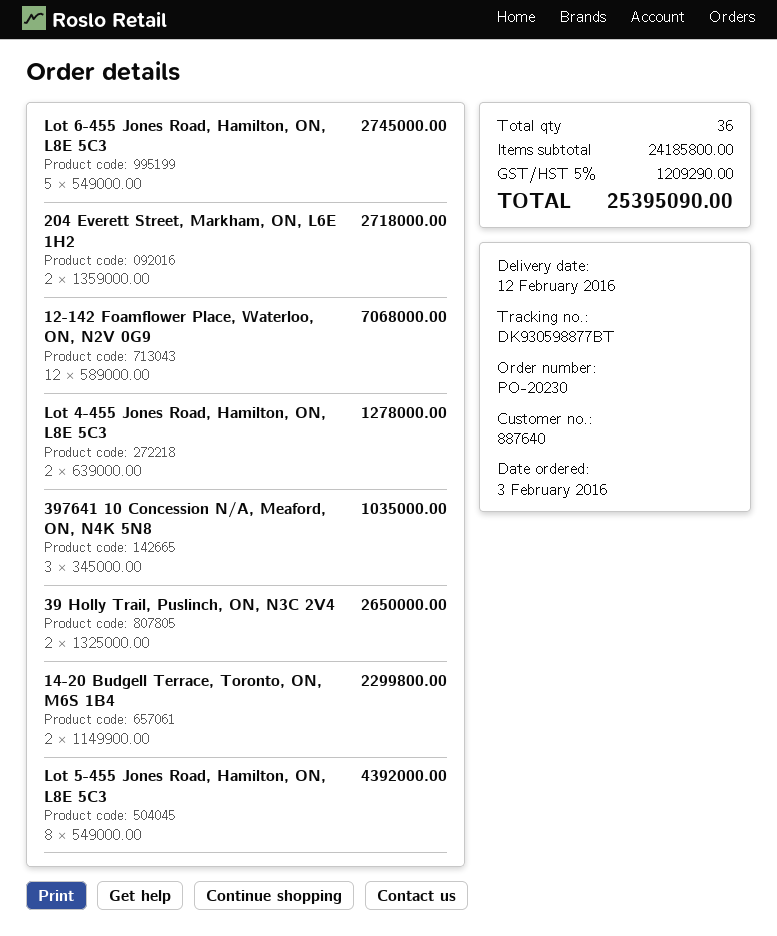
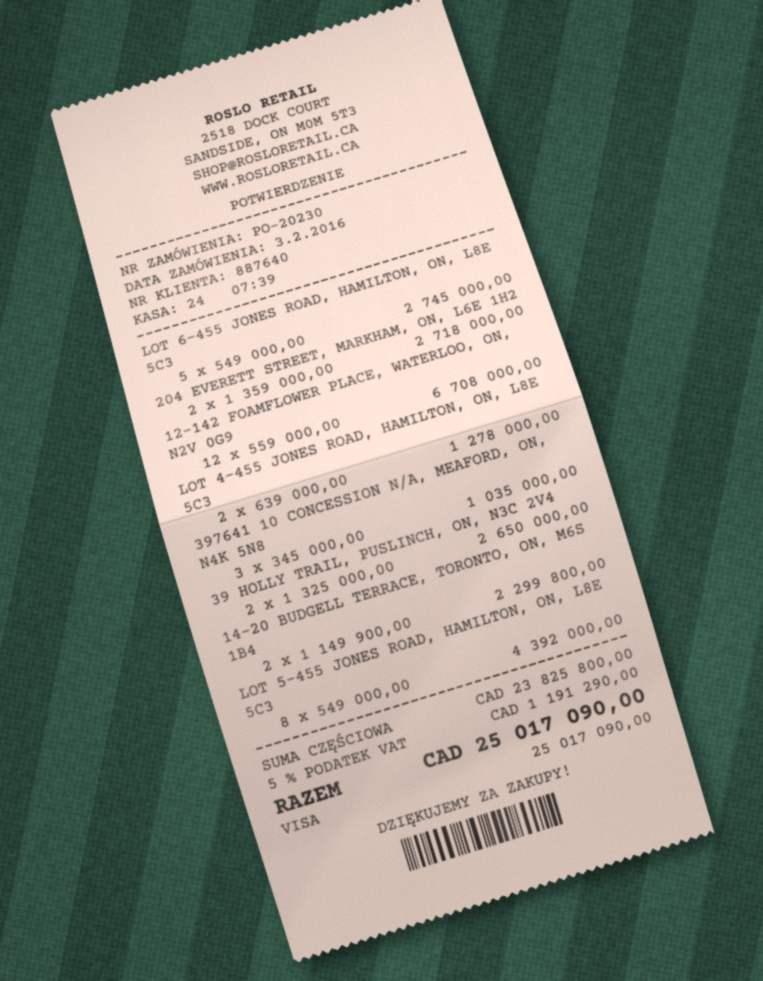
12-142 Foamflower Place, Waterloo, ON, N2V 0G9: 12 x 589000.00 = 7068000.00 -> 12 x 559000.00 = 6708000.00
subtotal: 24185800.00 -> 23825800.00
tax: 5% = 1209290.00 -> 5% = 1191290.00
total: 25395090.00 -> 25017090.00

